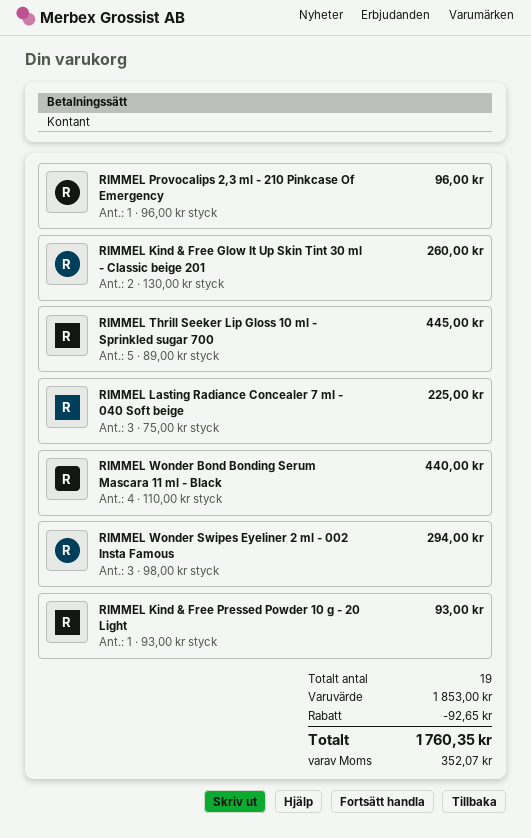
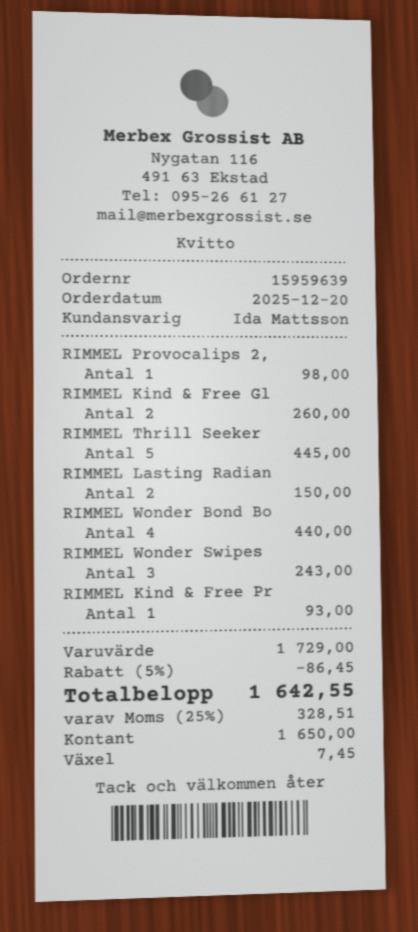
RIMMEL Provocalips 2,3 ml - 210 Pinkcase Of Emergency: 1 for 96.00 -> 1 for 98.00
RIMMEL Lasting Radiance Concealer 7 ml - 040 Soft beige: 3 for 225.00 -> 2 for 150.00
RIMMEL Wonder Swipes Eyeliner 2 ml - 002 Insta Famous: 3 for 294.00 -> 3 for 243.00
subtotal: 1853.00 -> 1729.00
discount: 92.65 -> 86.45
tax: 352.07 -> 328.51
total: 1760.35 -> 1642.55

